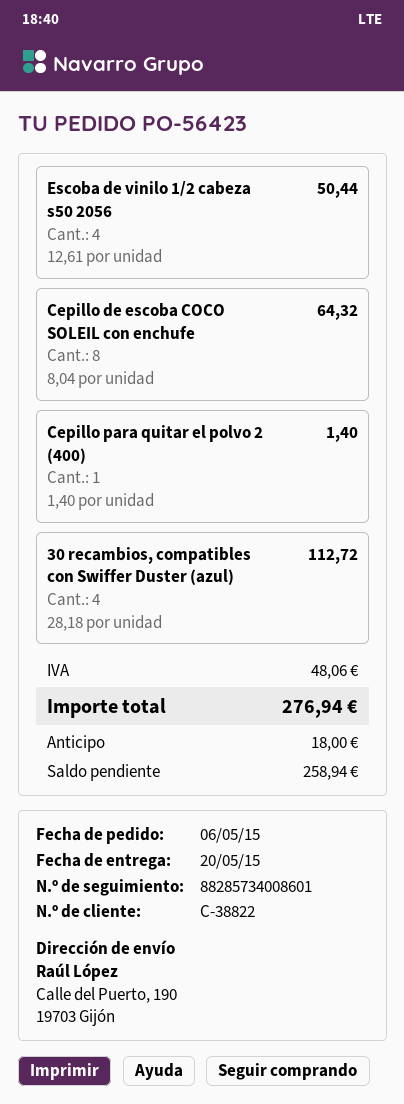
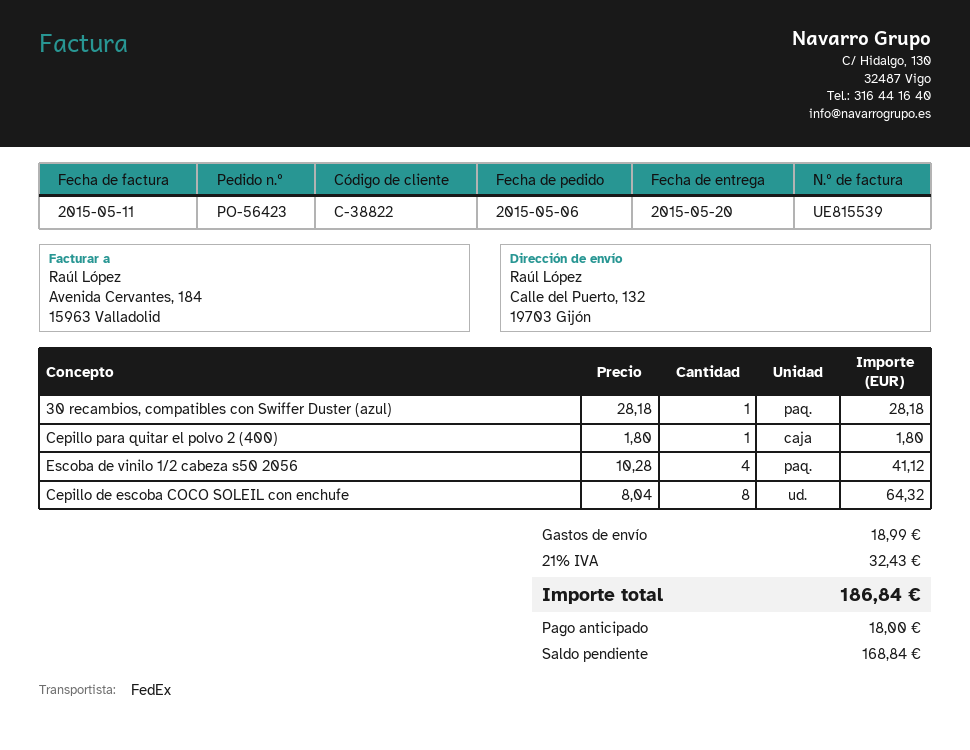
ship to: Calle del Puerto, 190, 19703 Gijón -> Calle del Puerto, 132, 19703 Gijón
Escoba de vinilo 1/2 cabeza s50 2056: 4 x 12.61 = 50.44 -> 4 x 10.28 = 41.12
Cepillo para quitar el polvo 2 (400): 1 x 1.40 = 1.40 -> 1 x 1.80 = 1.80
30 recambios, compatibles con Swiffer Duster (azul): 4 x 28.18 = 112.72 -> 1 x 28.18 = 28.18
shipping: none -> 18.99
tax: 48.06 -> 32.43
total: 276.94 -> 186.84
balance: 258.94 -> 168.84

